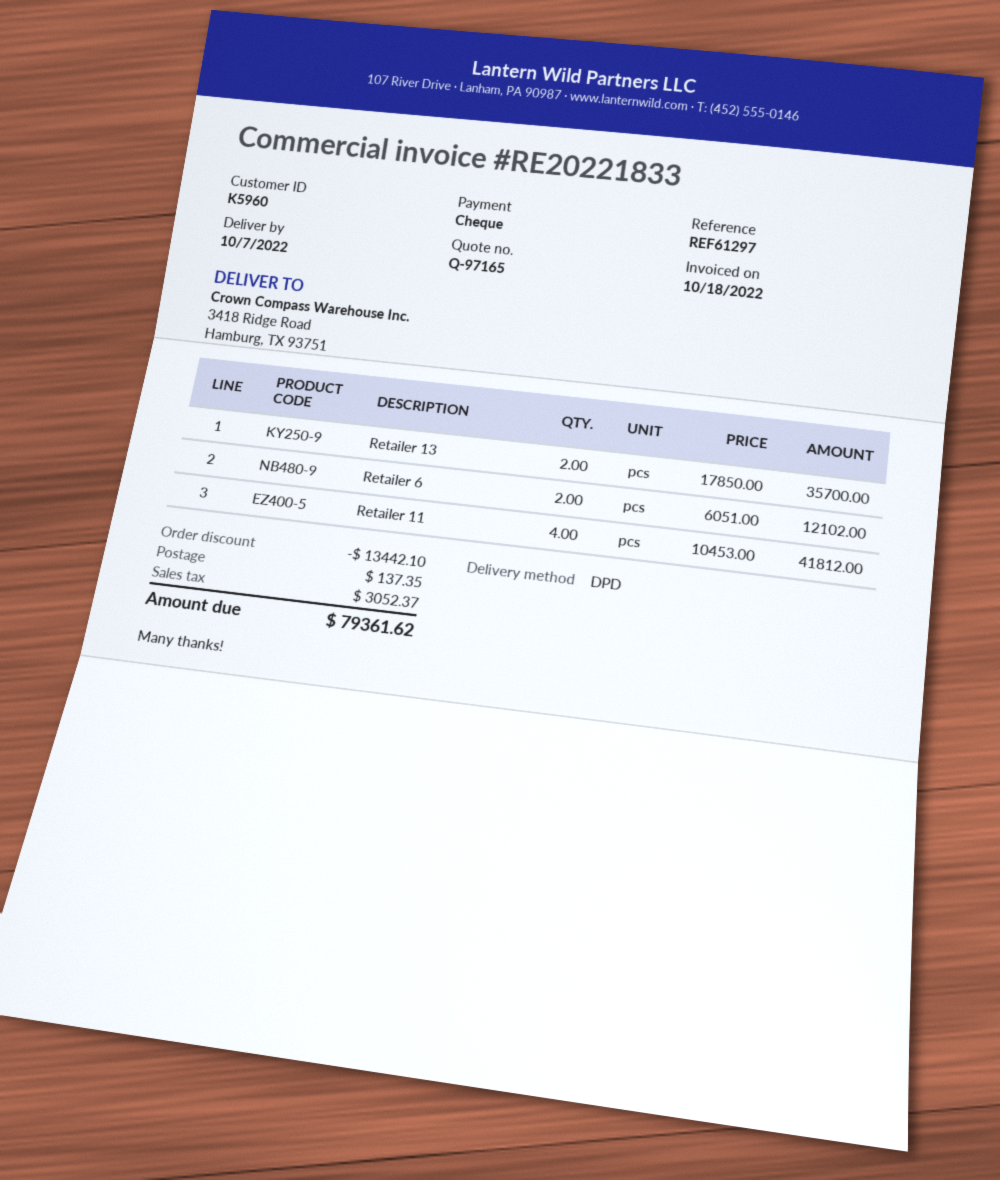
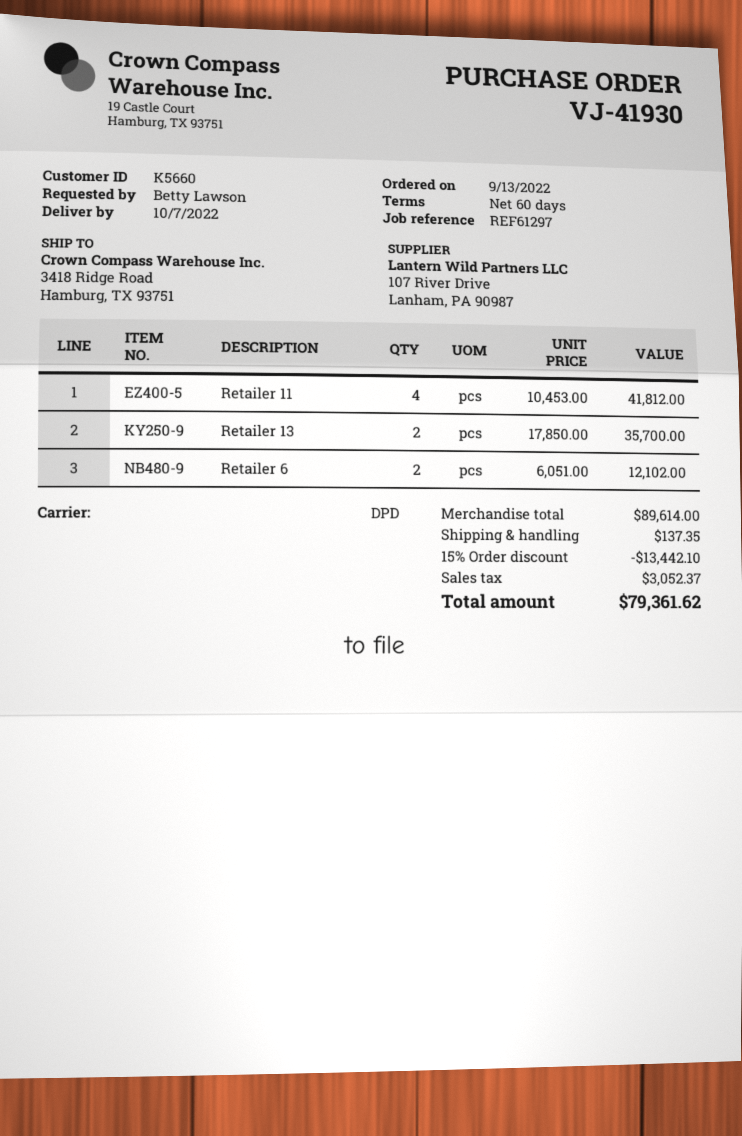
customer number: K5960 -> K5660

